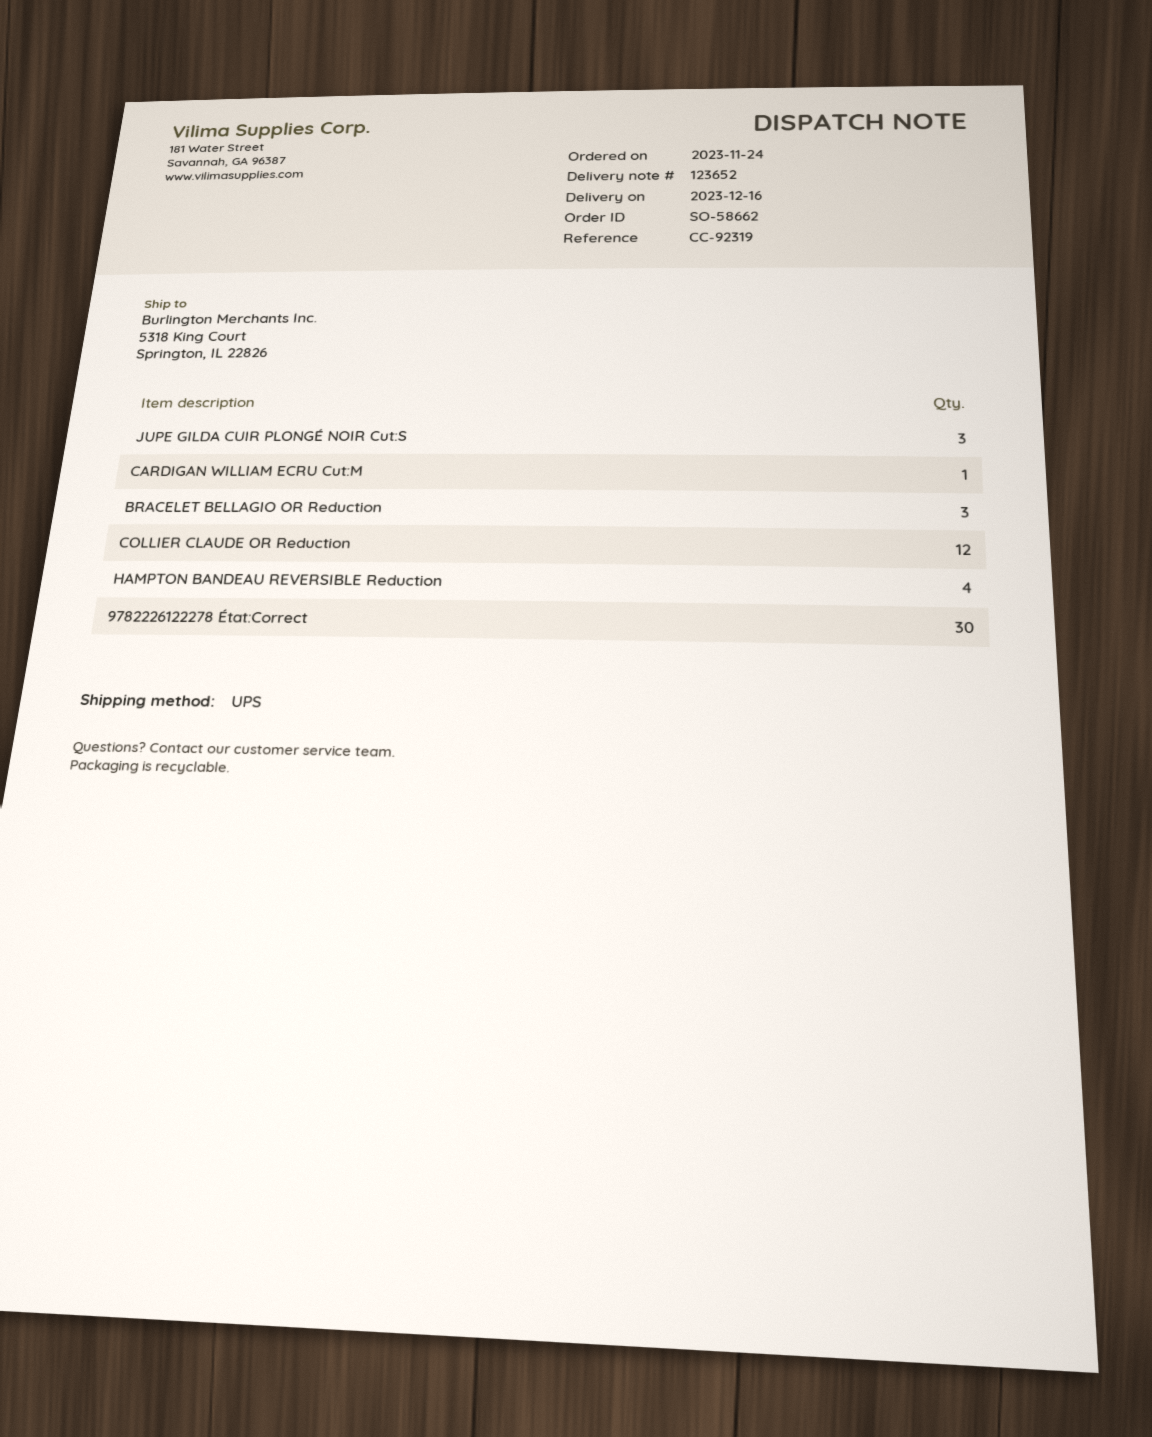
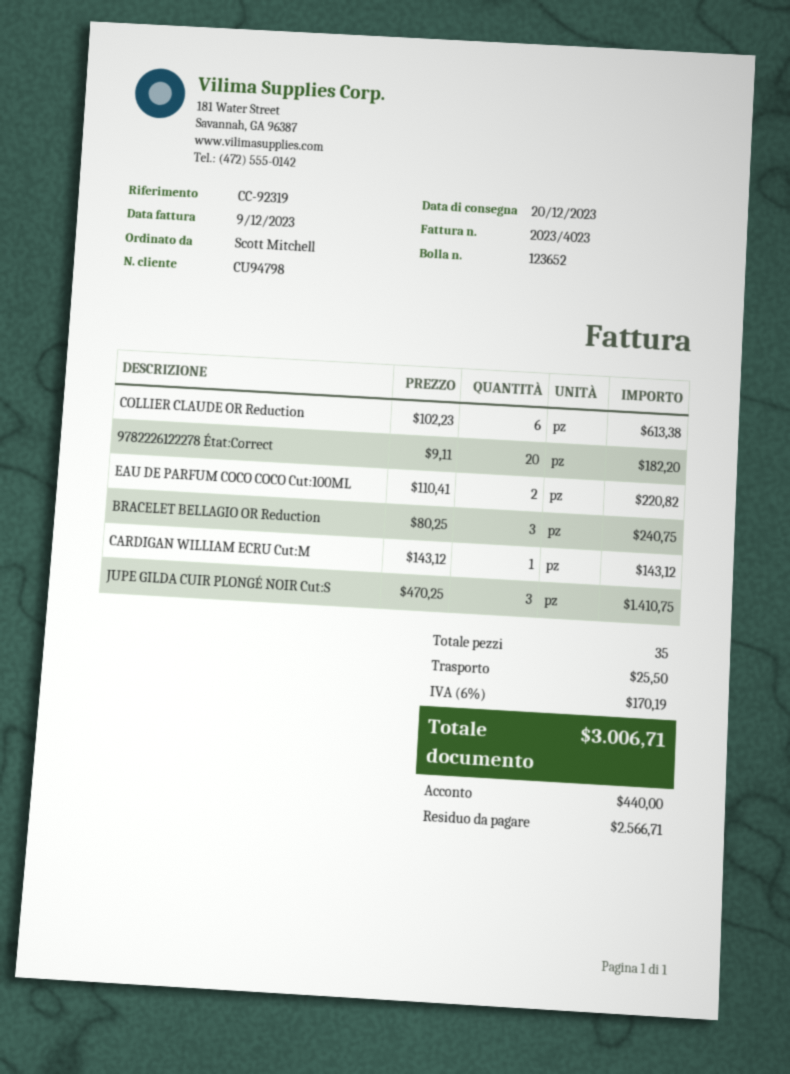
delivery date: 2023-12-16 -> 2023-12-20
COLLIER CLAUDE OR Reduction: 12 -> 6
HAMPTON BANDEAU REVERSIBLE Reduction: 4 -> none
9782226122278 État:Correct: 30 -> 20
EAU DE PARFUM COCO COCO Cut:100ML: none -> 2

